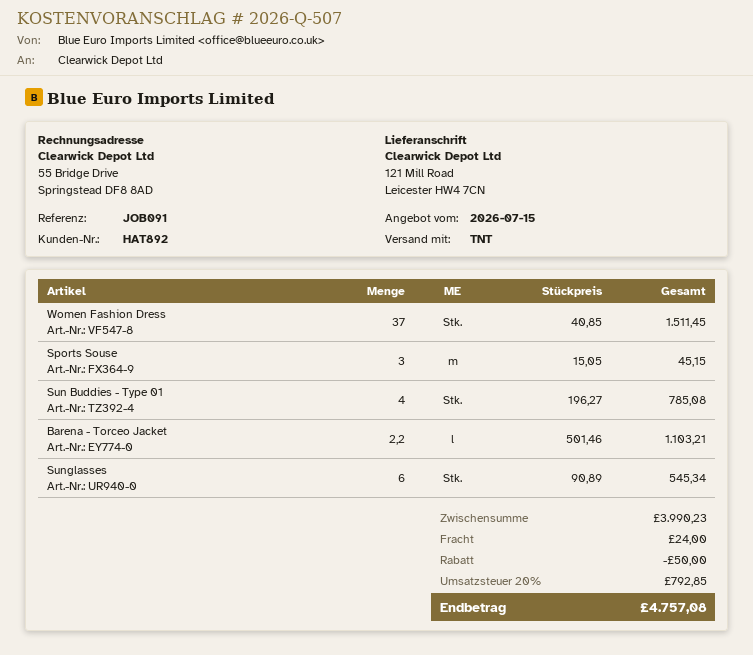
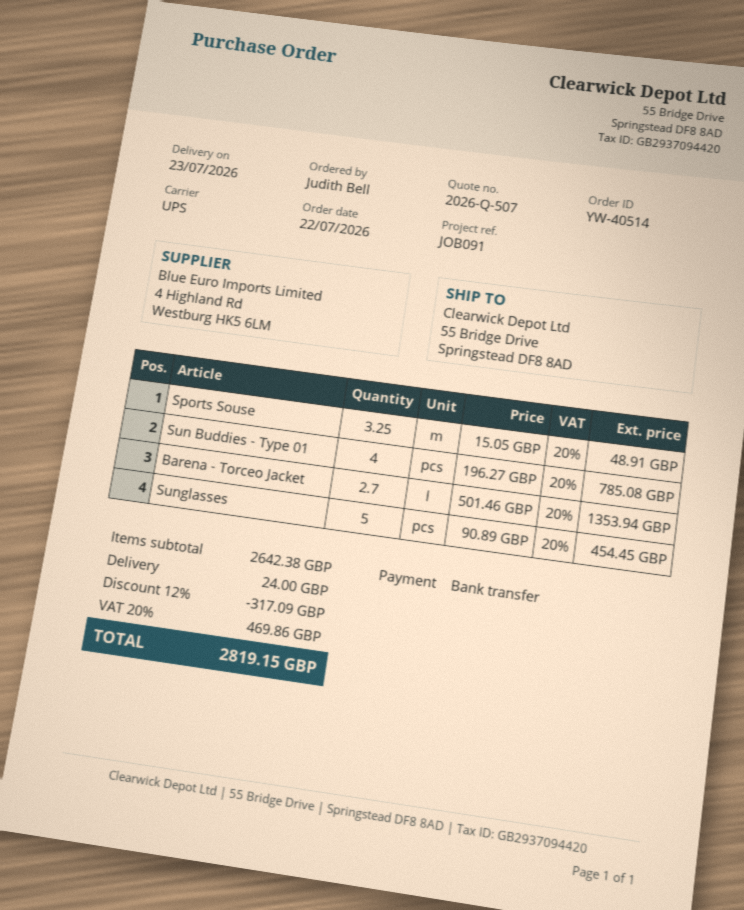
shipping method: TNT -> UPS
ship to: 121 Mill Road, Leicester HW4 7CN -> 55 Bridge Drive, Springstead DF8 8AD
Women Fashion Dress: 37 x 40.85 = 1511.45 -> none
Sports Souse: 3 x 15.05 = 45.15 -> 3.25 x 15.05 = 48.91
Barena - Torceo Jacket: 2.2 x 501.46 = 1103.21 -> 2.7 x 501.46 = 1353.94
Sunglasses: 6 x 90.89 = 545.34 -> 5 x 90.89 = 454.45
subtotal: 3990.23 -> 2642.38
discount: 50.00 -> 317.09
tax: 20% = 792.85 -> 20% = 469.86
total: 4757.08 -> 2819.15

